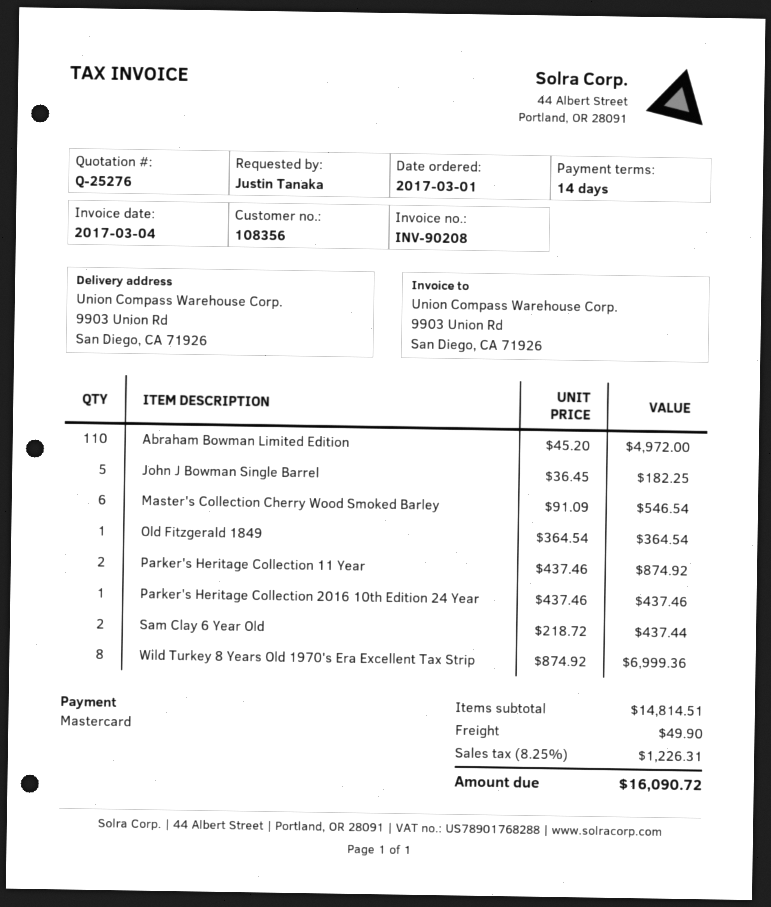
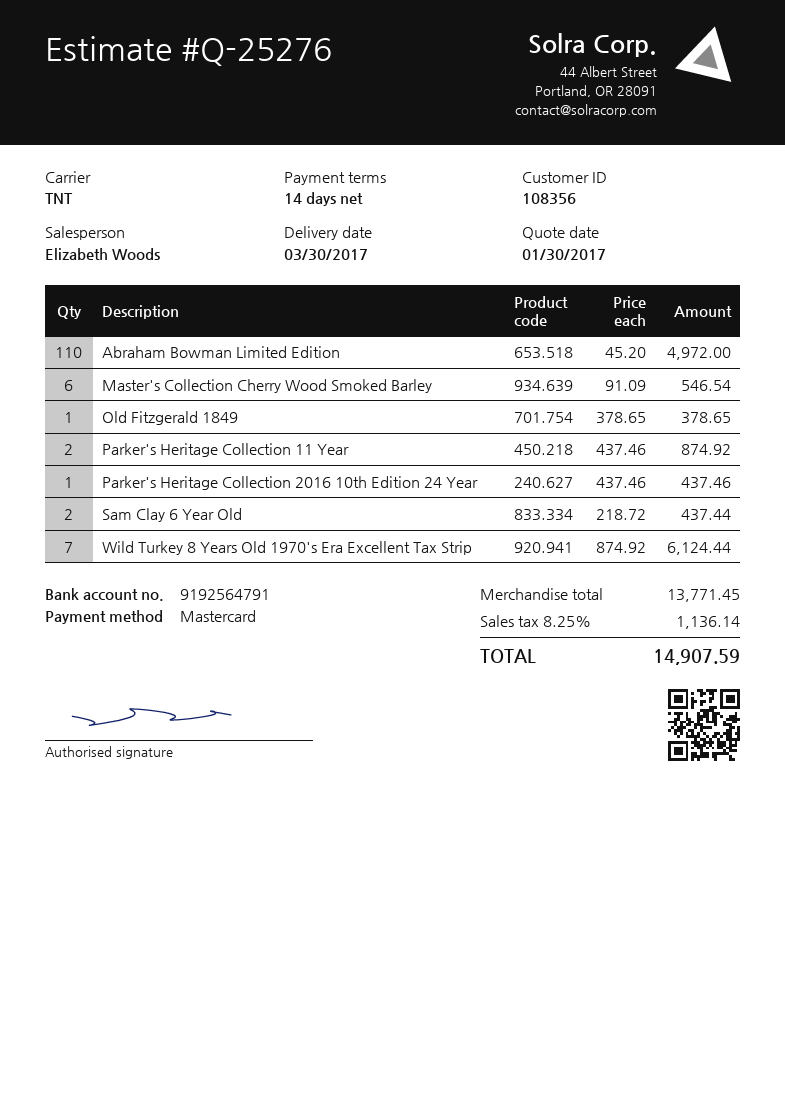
John J Bowman Single Barrel: 5 x 36.45 = 182.25 -> none
Old Fitzgerald 1849: 1 x 364.54 = 364.54 -> 1 x 378.65 = 378.65
Wild Turkey 8 Years Old 1970's Era Excellent Tax Strip: 8 x 874.92 = 6999.36 -> 7 x 874.92 = 6124.44
subtotal: 14814.51 -> 13771.45
shipping: 49.90 -> none
tax: 8.25% = 1226.31 -> 8.25% = 1136.14
total: 16090.72 -> 14907.59

